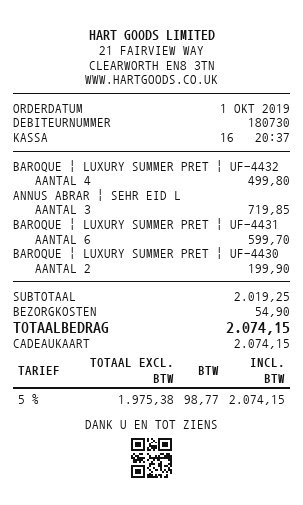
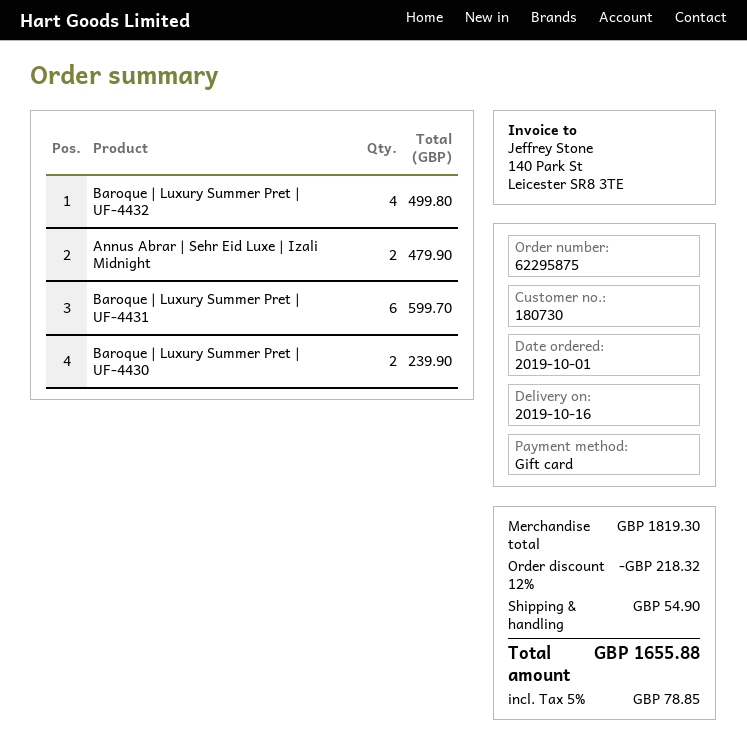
ANNUS ABRAR | SEHR EID L: 3 for 719.85 -> 2 for 479.90
BAROQUE | LUXURY SUMMER PRET | UF-4430: 2 for 199.90 -> 2 for 239.90
subtotal: 2019.25 -> 1819.30
discount: none -> 12% = 218.32
tax: 5% = 98.77 -> 5% = 78.85
total: 2074.15 -> 1655.88

